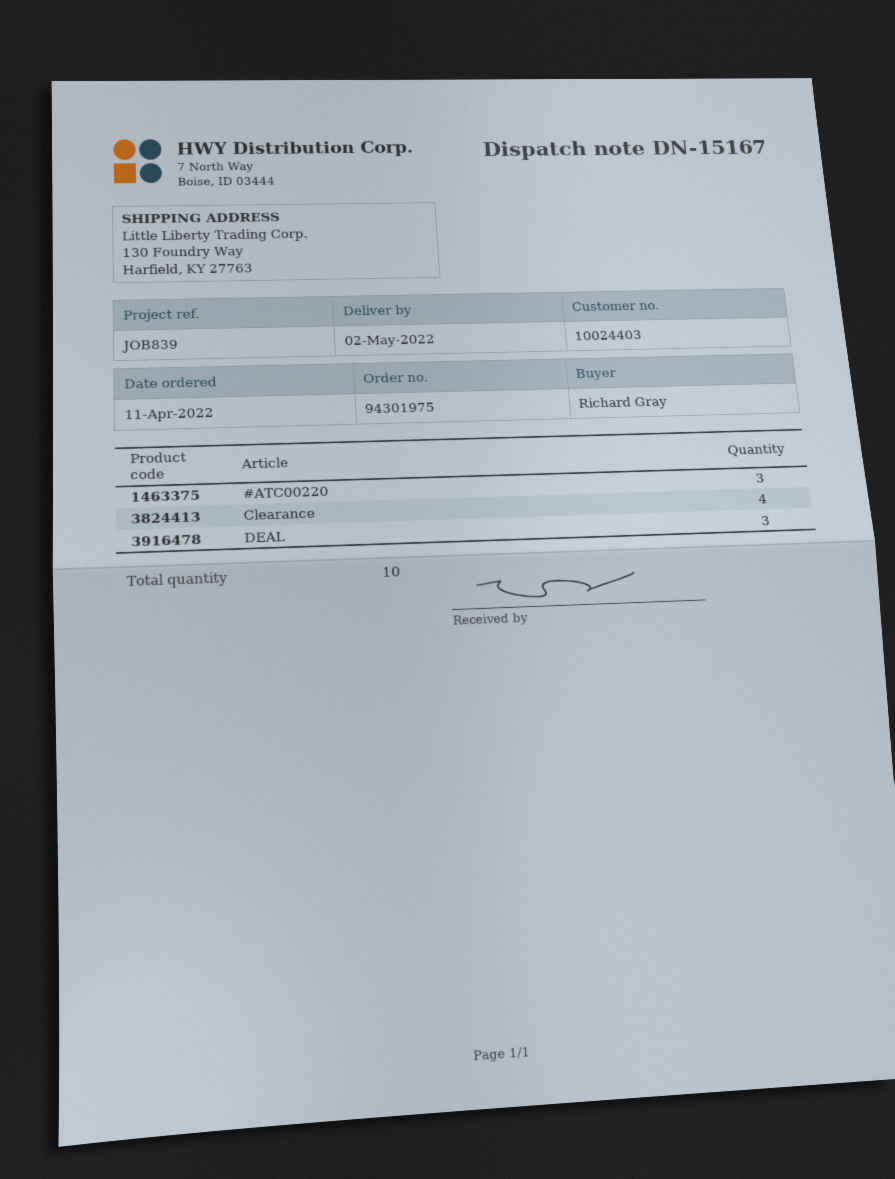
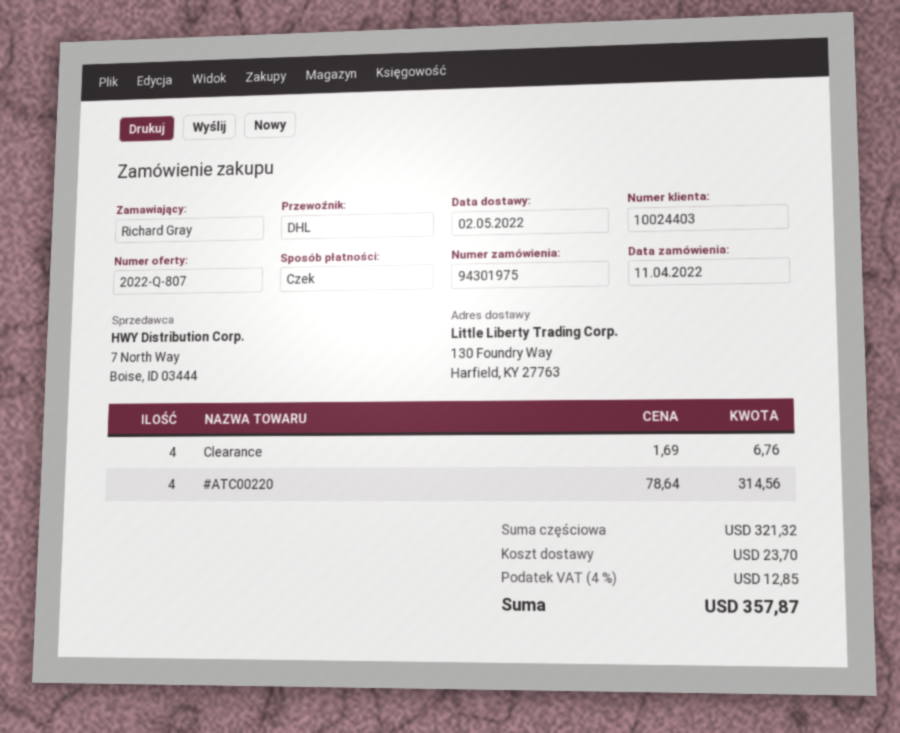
#ATC00220: 3 -> 4
DEAL: 3 -> none

